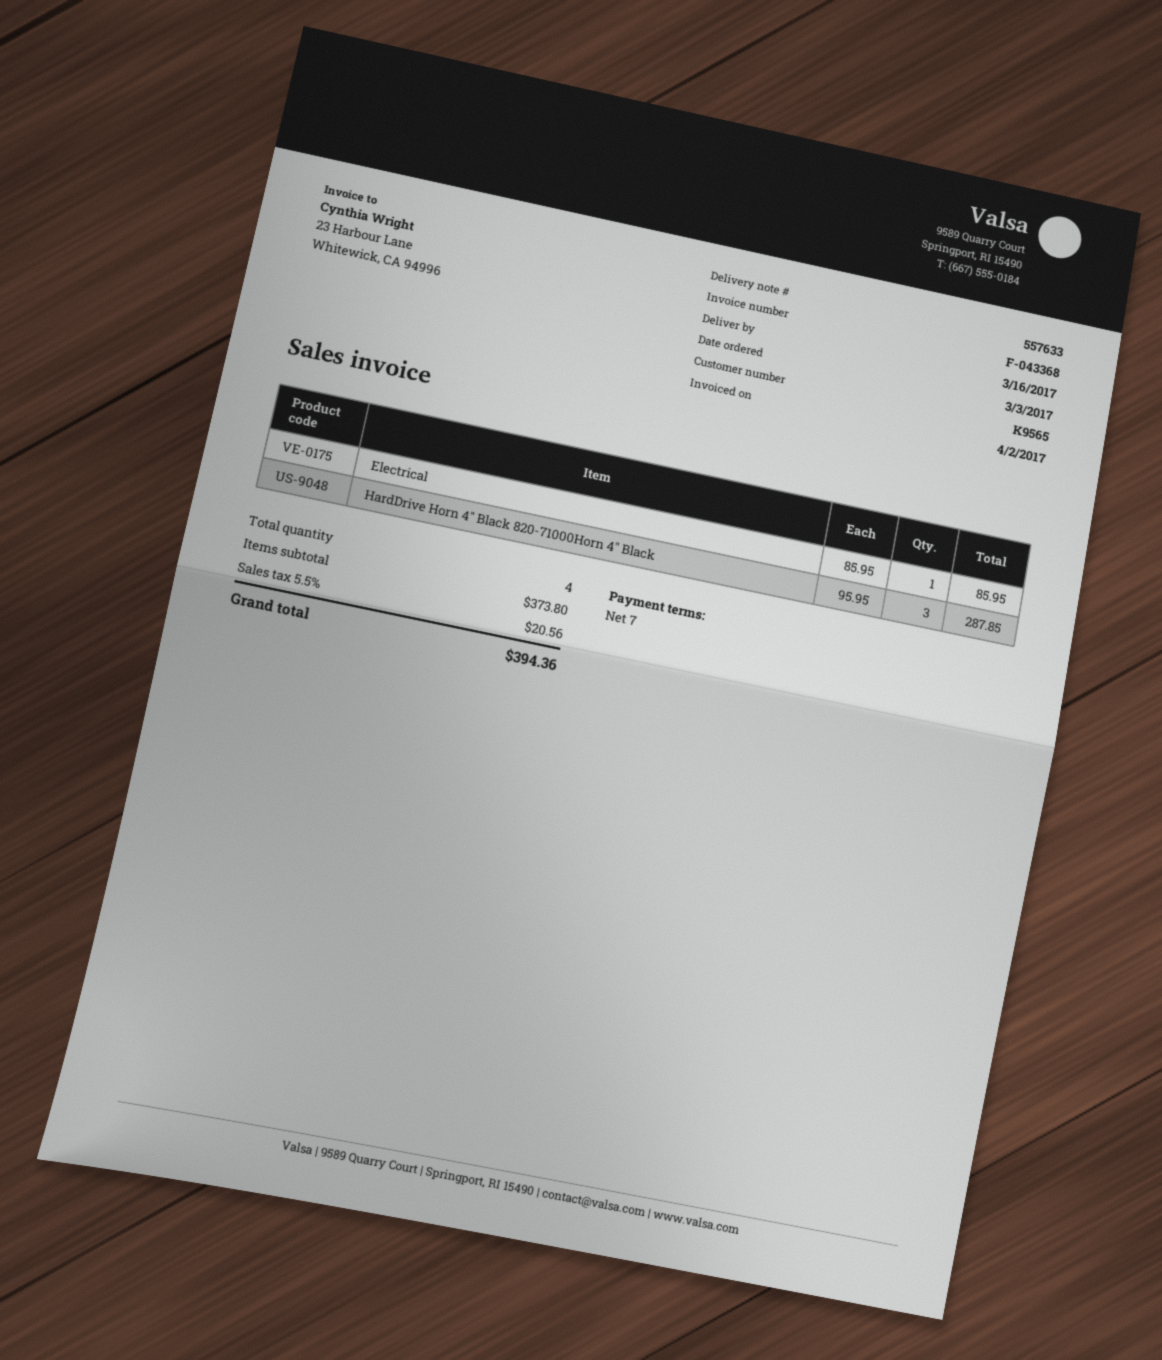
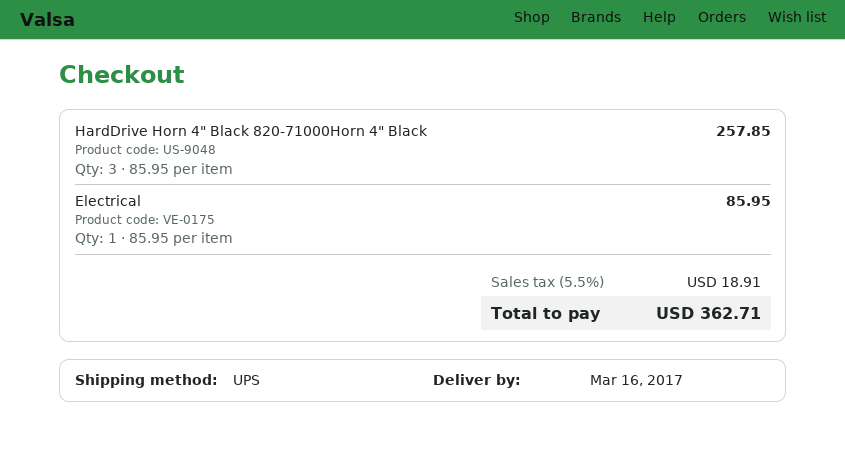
HardDrive Horn 4" Black 820-71000Horn 4" Black: 3 x 95.95 = 287.85 -> 3 x 85.95 = 257.85
tax: 5.5% = 20.56 -> 5.5% = 18.91
total: 394.36 -> 362.71

